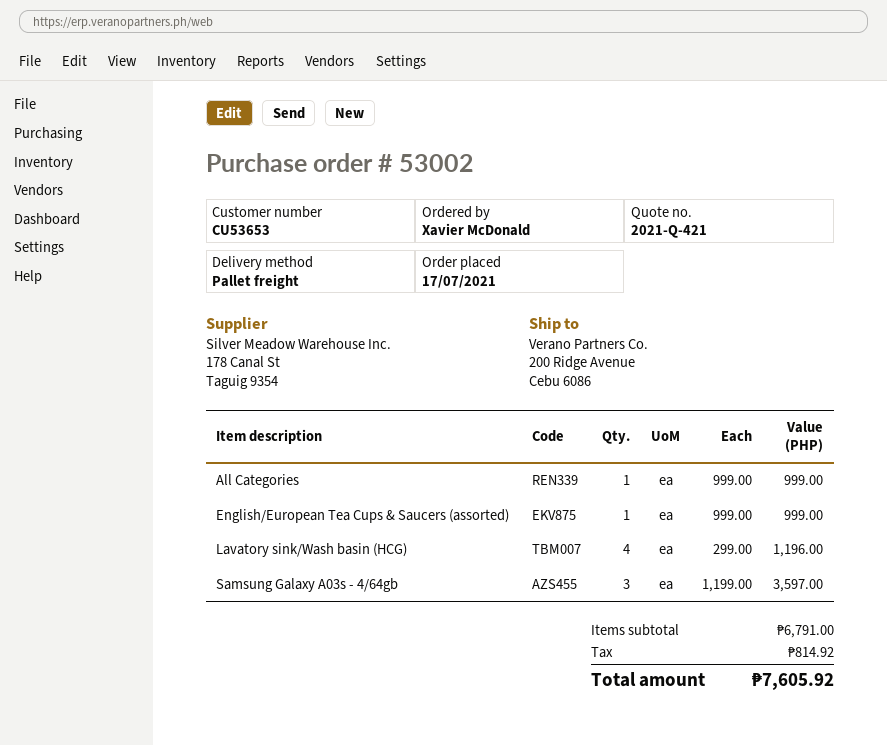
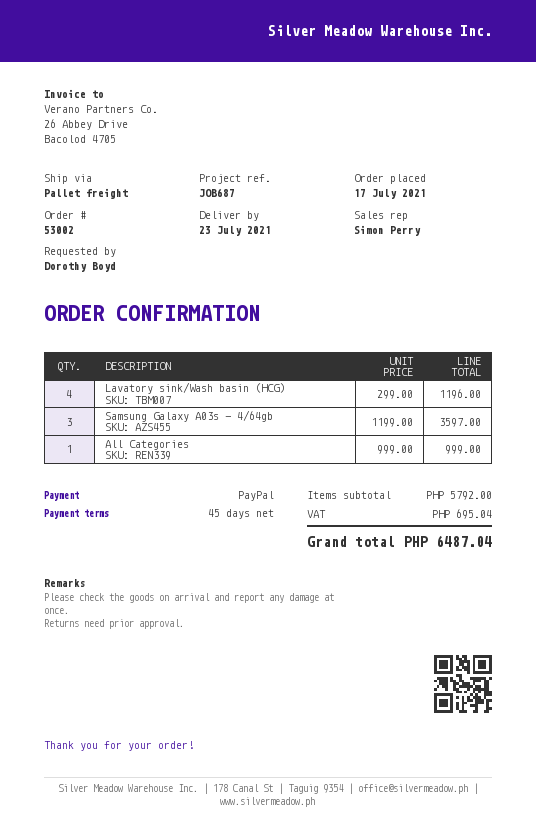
ordered by: Xavier McDonald -> Dorothy Boyd
English/European Tea Cups & Saucers (assorted): 1 x 999.00 = 999.00 -> none
subtotal: 6791.00 -> 5792.00
tax: 814.92 -> 695.04
total: 7605.92 -> 6487.04

